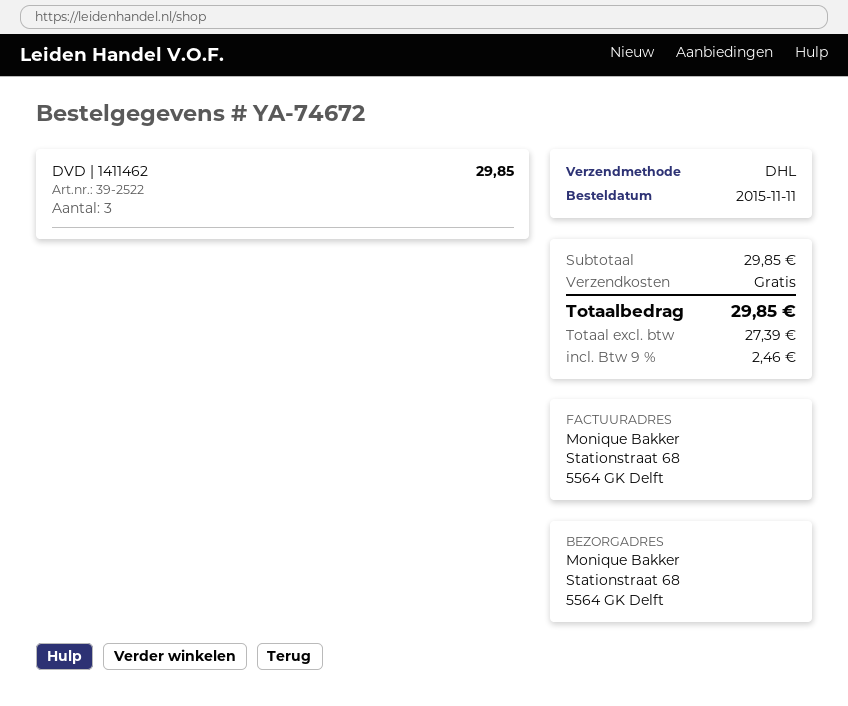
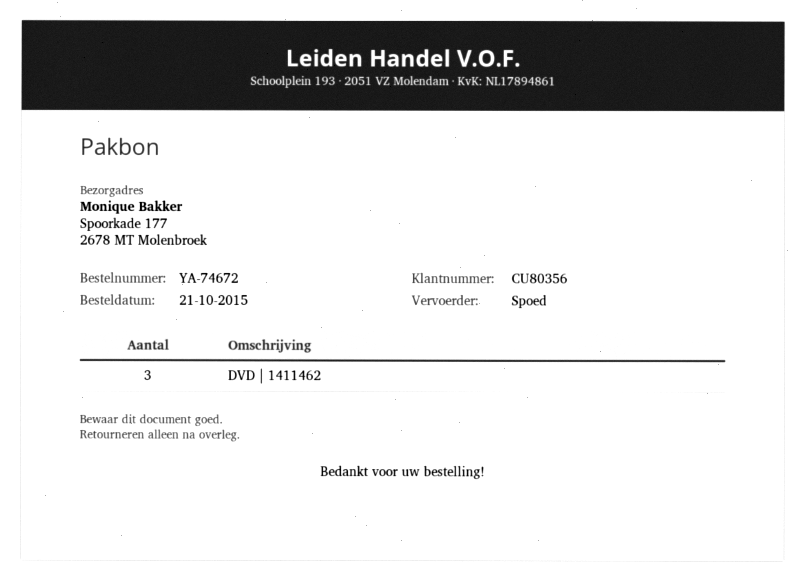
order date: 2015-11-11 -> 2015-10-21
shipping method: DHL -> express
ship to: Stationstraat 68, 5564 GK Delft -> Spoorkade 177, 2678 MT Molenbroek

